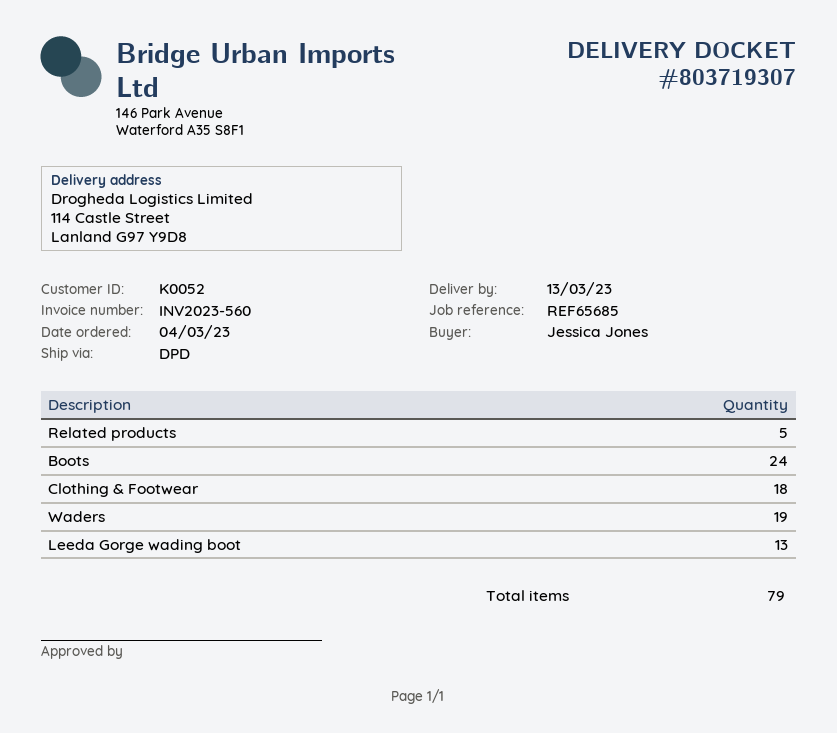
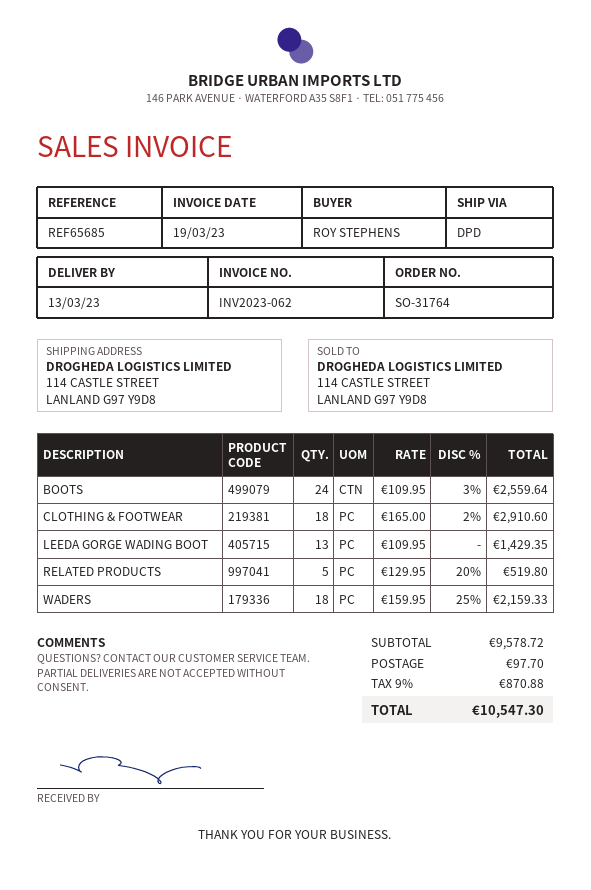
invoice number: INV2023-560 -> INV2023-062
ordered by: Jessica Jones -> ROY STEPHENS
Waders: 19 -> 18

